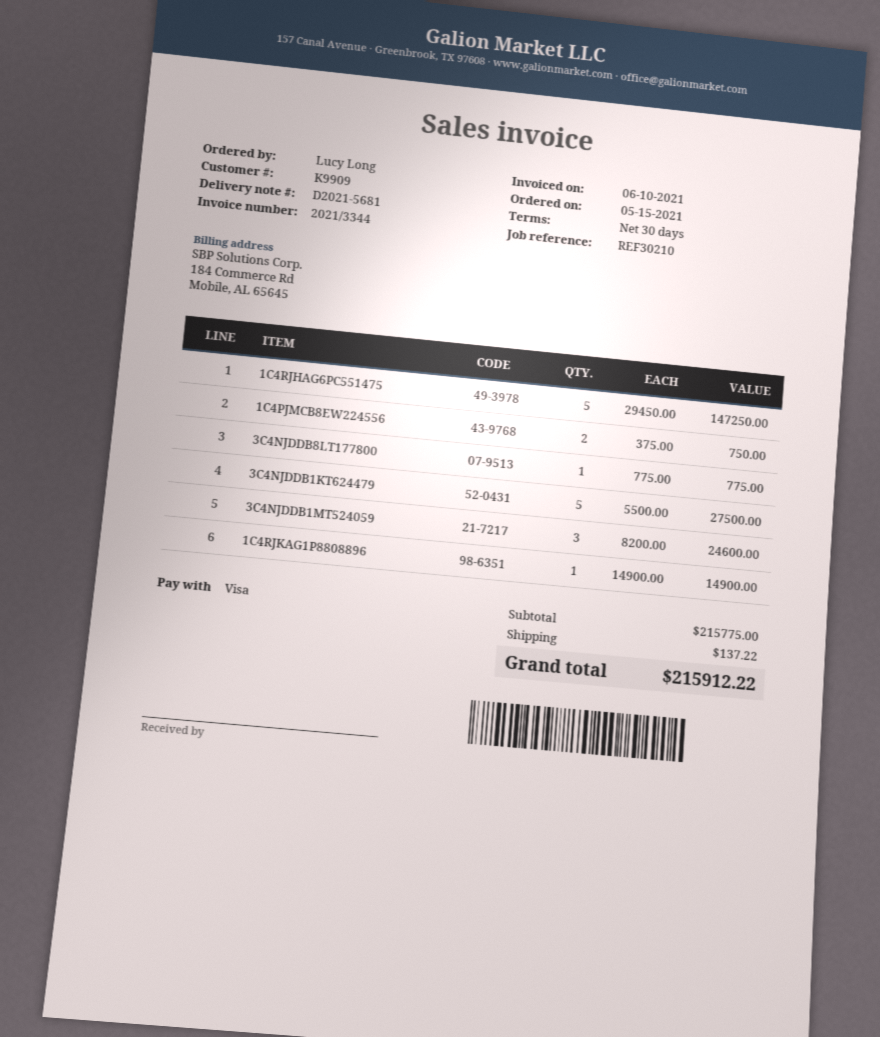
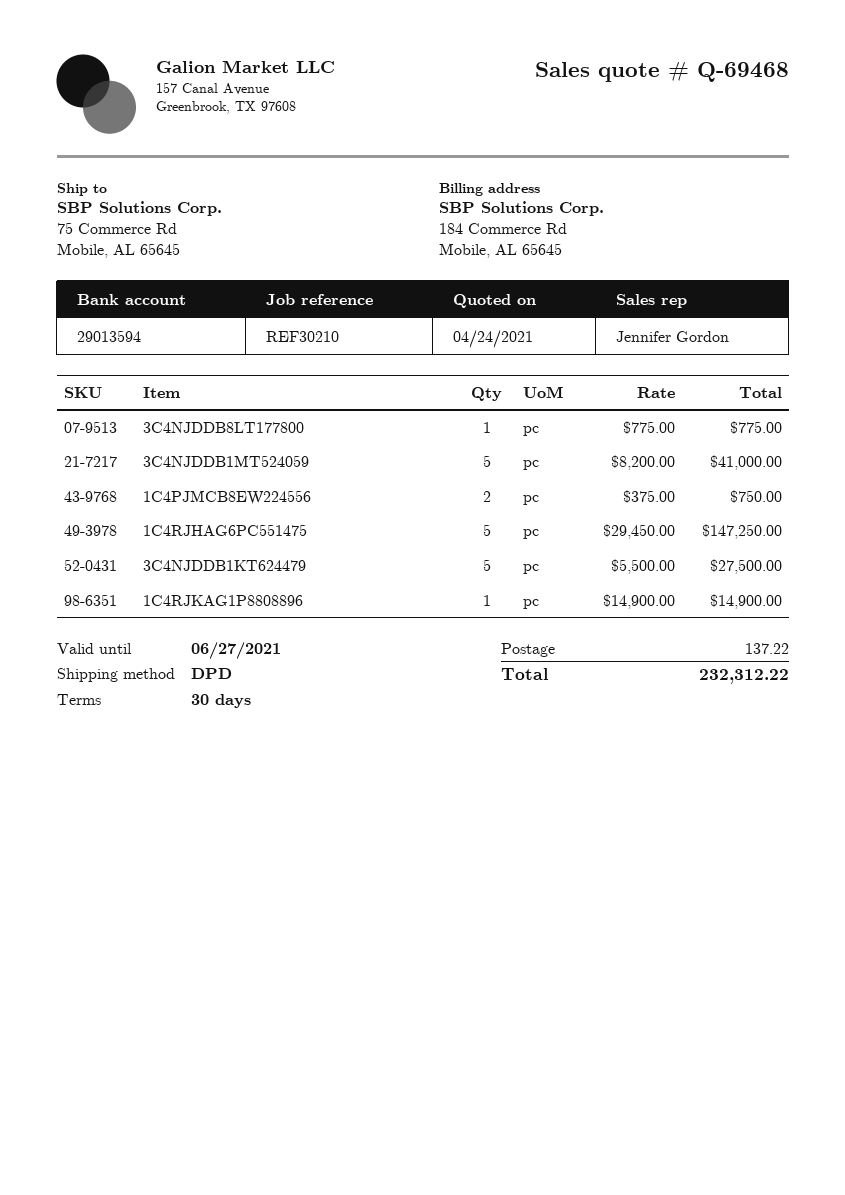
3C4NJDDB1MT524059: 3 x 8200.00 = 24600.00 -> 5 x 8200.00 = 41000.00
total: 215912.22 -> 232312.22

